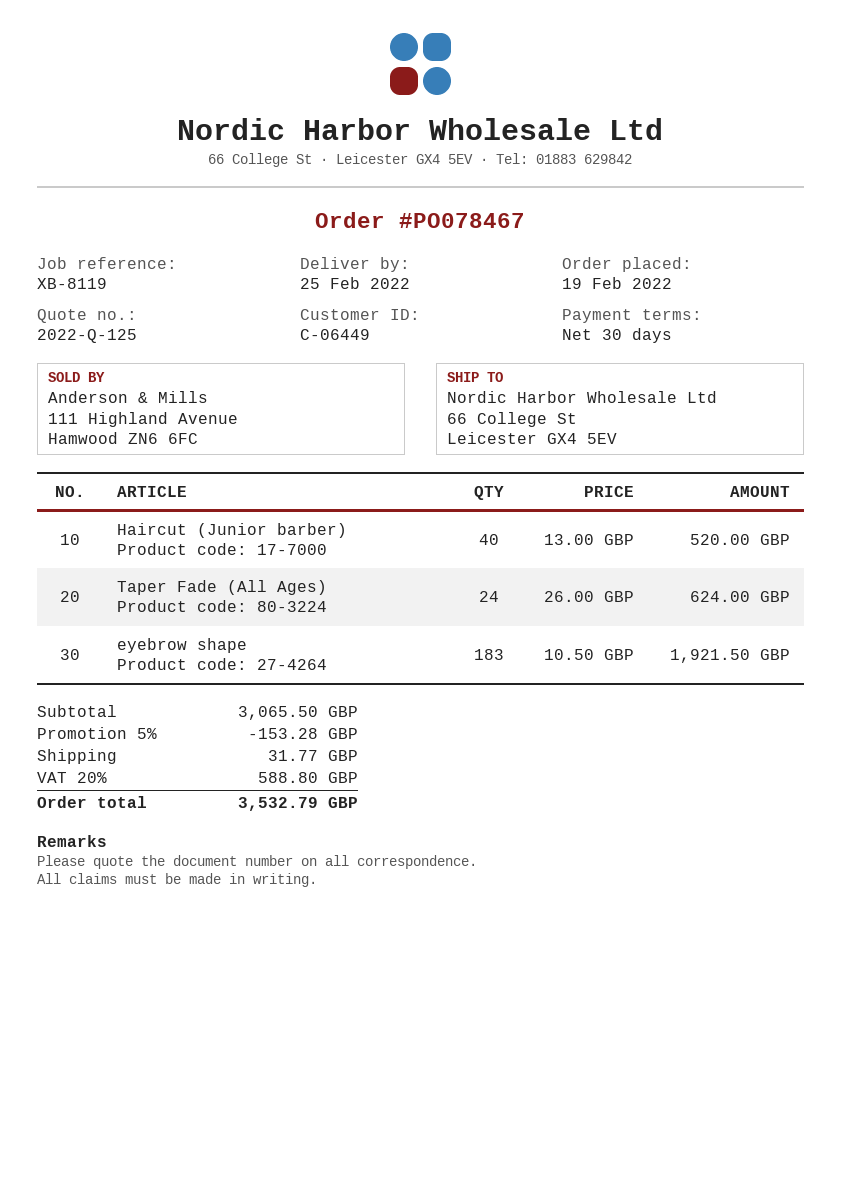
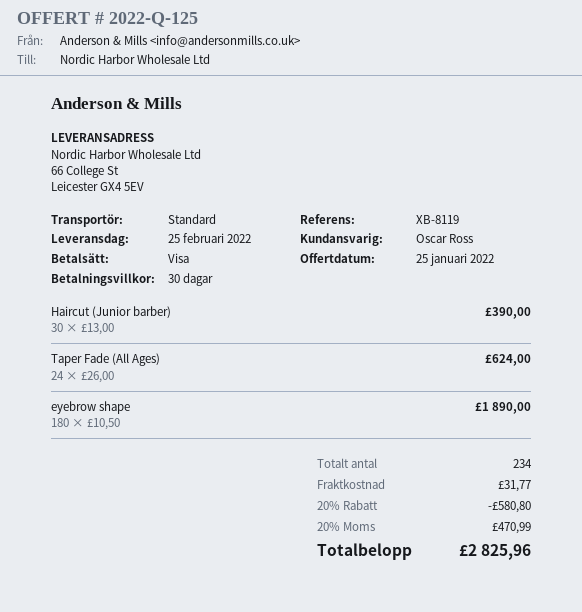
Haircut (Junior barber): 40 x 13.00 = 520.00 -> 30 x 13.00 = 390.00
eyebrow shape: 183 x 10.50 = 1921.50 -> 180 x 10.50 = 1890.00
discount: 5% = 153.28 -> 20% = 580.80
tax: 20% = 588.80 -> 20% = 470.99
total: 3532.79 -> 2825.96

